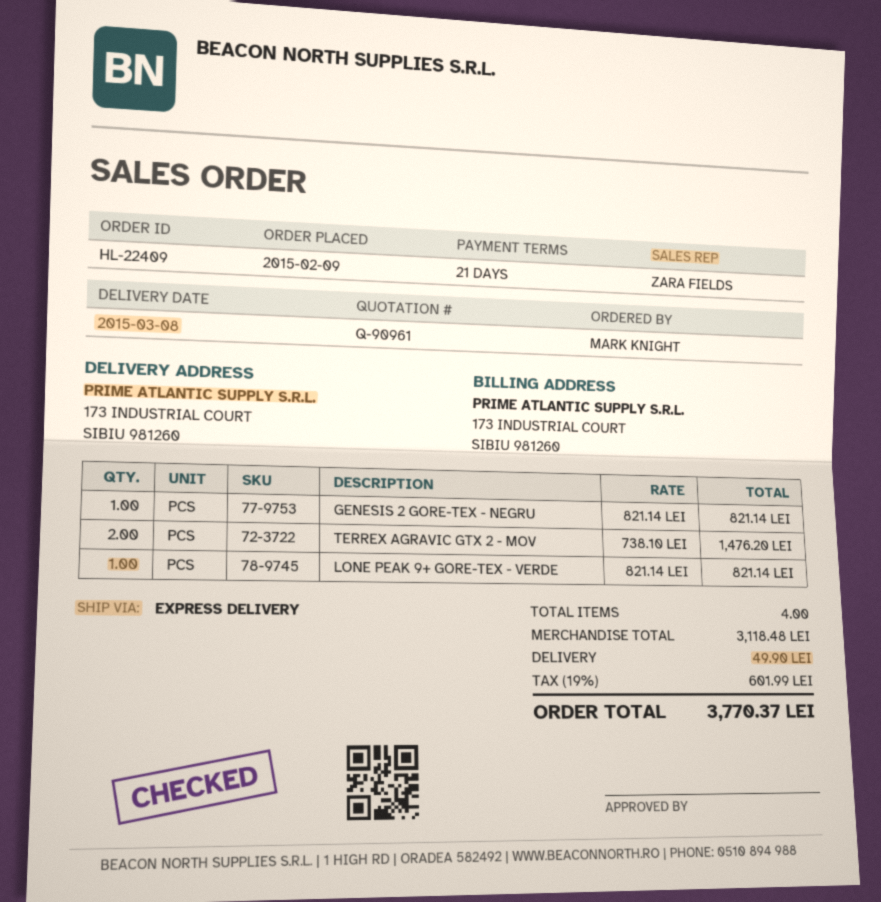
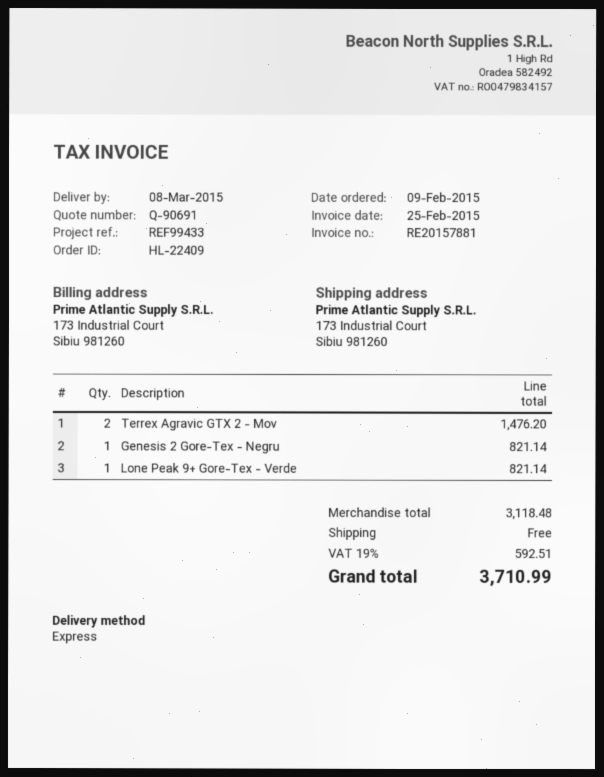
quote number: Q-90961 -> Q-90691
shipping: 49.90 -> 0.00
tax: 19% = 601.99 -> 19% = 592.51
total: 3770.37 -> 3710.99

